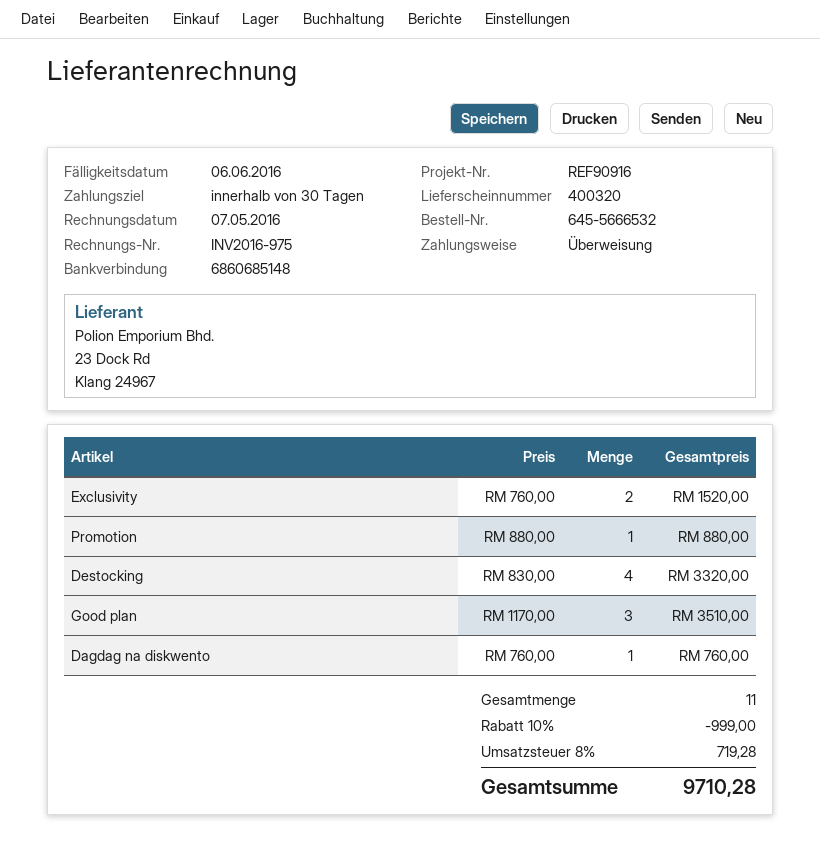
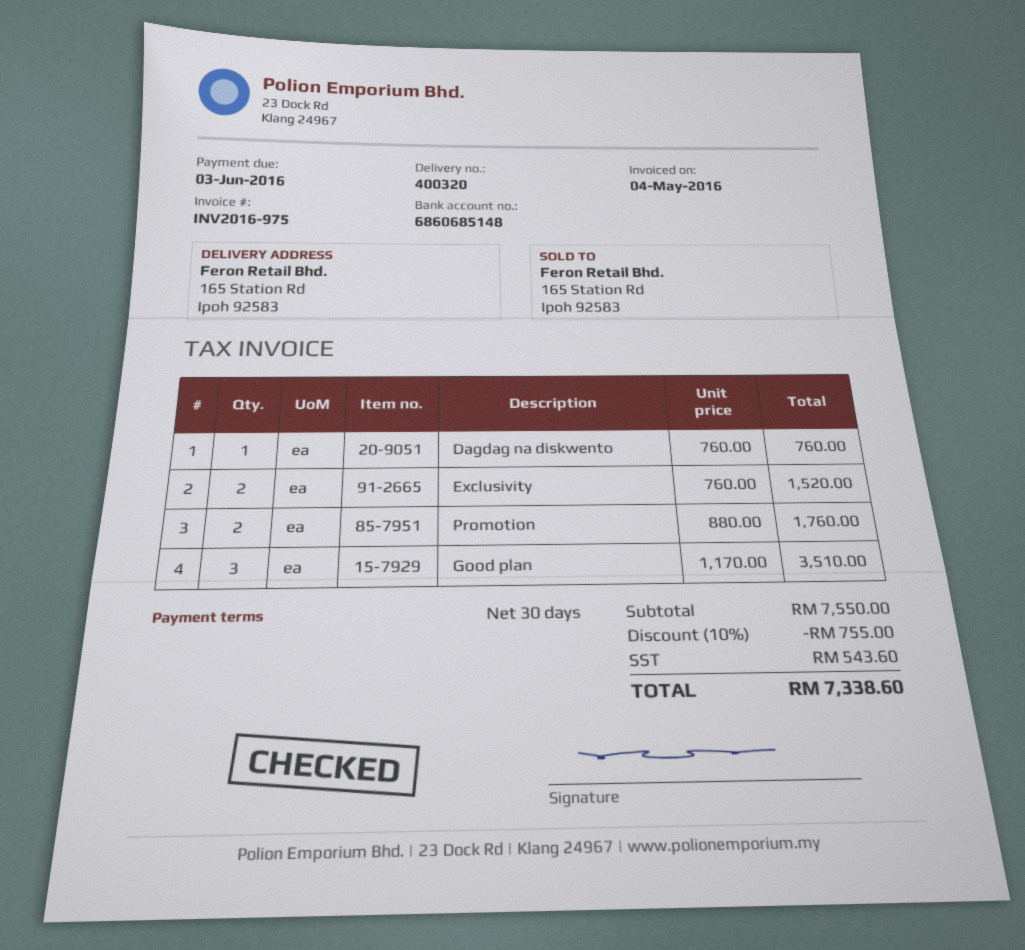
invoice date: 2016-05-07 -> 2016-05-04
due date: 2016-06-06 -> 2016-06-03
Promotion: 1 x 880.00 = 880.00 -> 2 x 880.00 = 1760.00
Destocking: 4 x 830.00 = 3320.00 -> none
discount: 10% = 999.00 -> 10% = 755.00
tax: 719.28 -> 543.60
total: 9710.28 -> 7338.60

